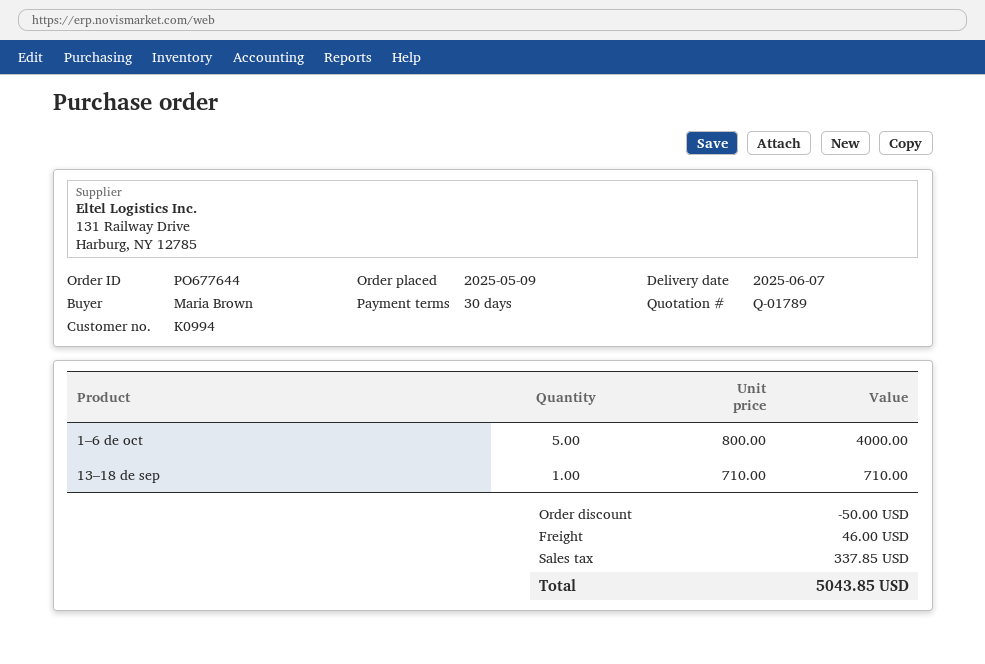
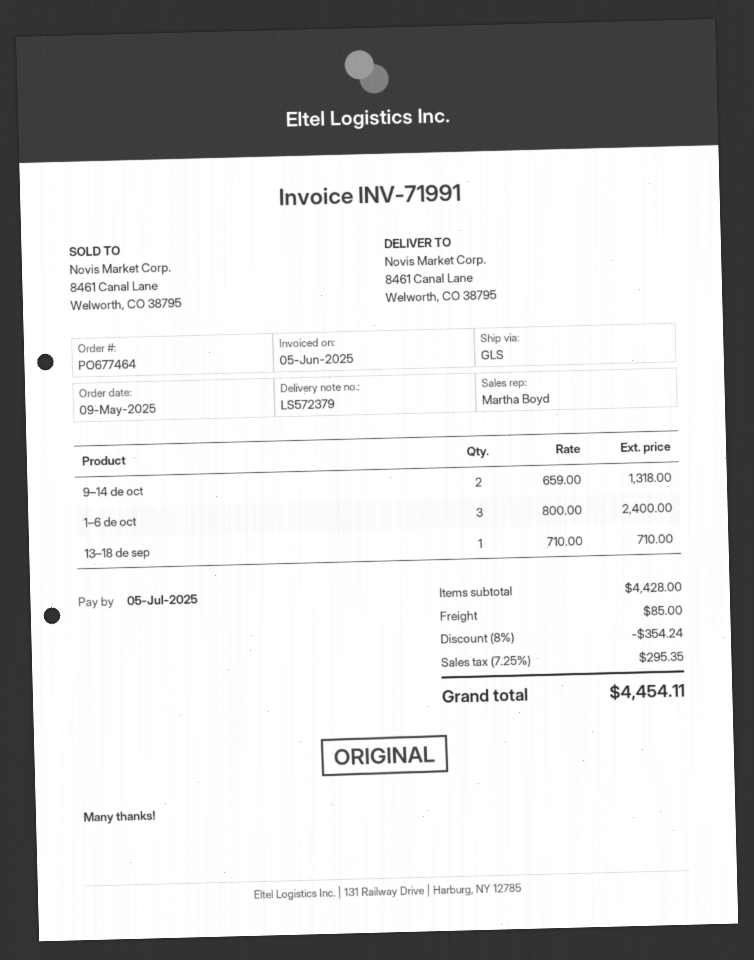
order number: PO677644 -> PO677464
1–6 de oct: 5 x 800.00 = 4000.00 -> 3 x 800.00 = 2400.00
9–14 de oct: none -> 2 x 659.00 = 1318.00
discount: 50.00 -> 354.24
shipping: 46.00 -> 85.00
tax: 337.85 -> 295.35
total: 5043.85 -> 4454.11

